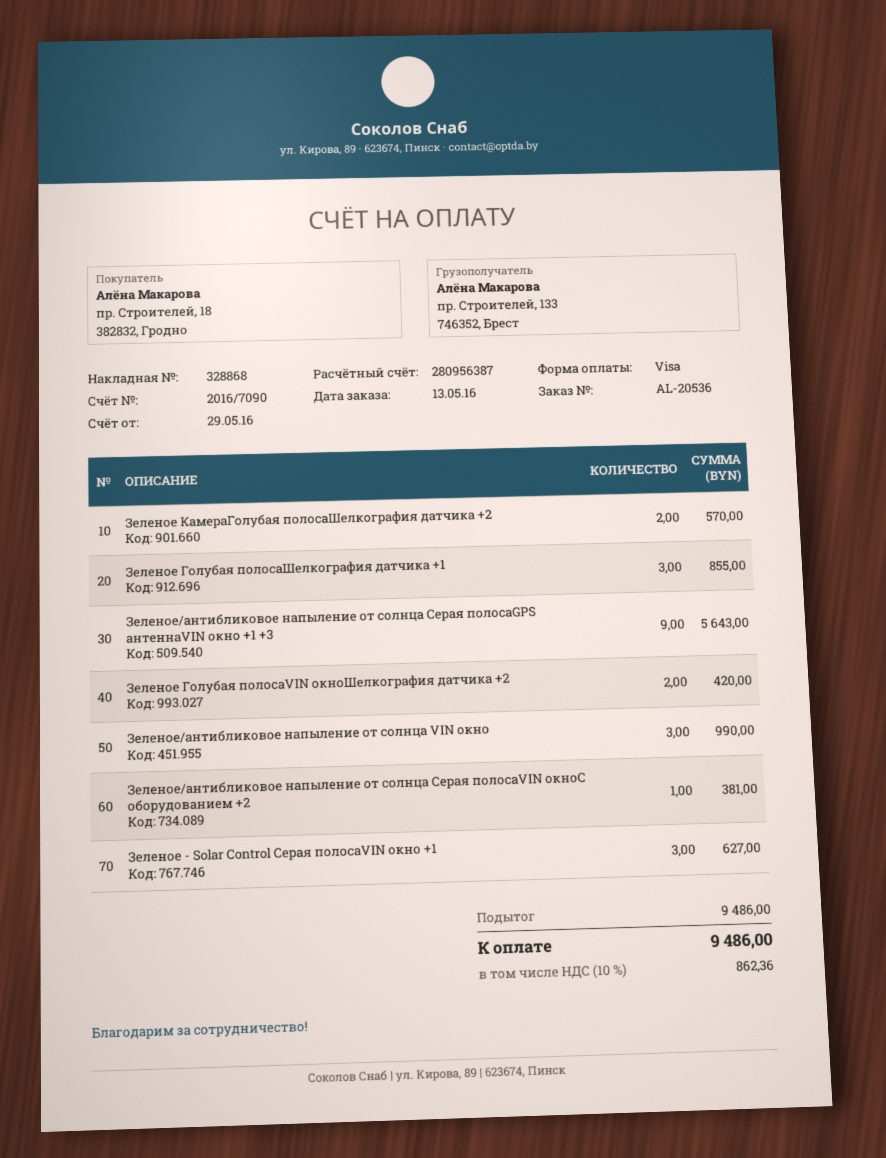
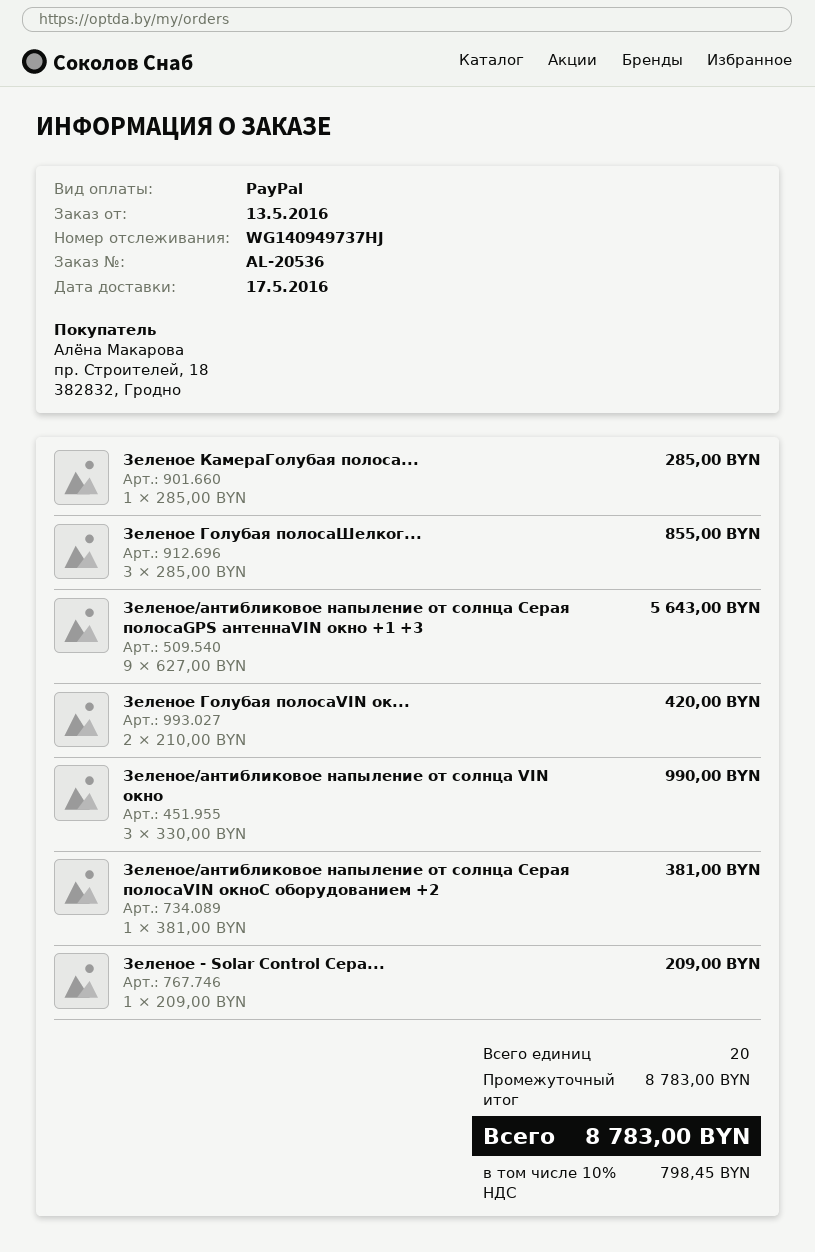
payment method: Visa -> PayPal
Зеленое КамераГолубая полосаШелкография датчика +2: 2 for 570.00 -> 1 for 285.00
Зеленое - Solar Control Серая полосаVIN окно +1: 3 for 627.00 -> 1 for 209.00
subtotal: 9486.00 -> 8783.00
tax: 10% = 862.36 -> 10% = 798.45
total: 9486.00 -> 8783.00

